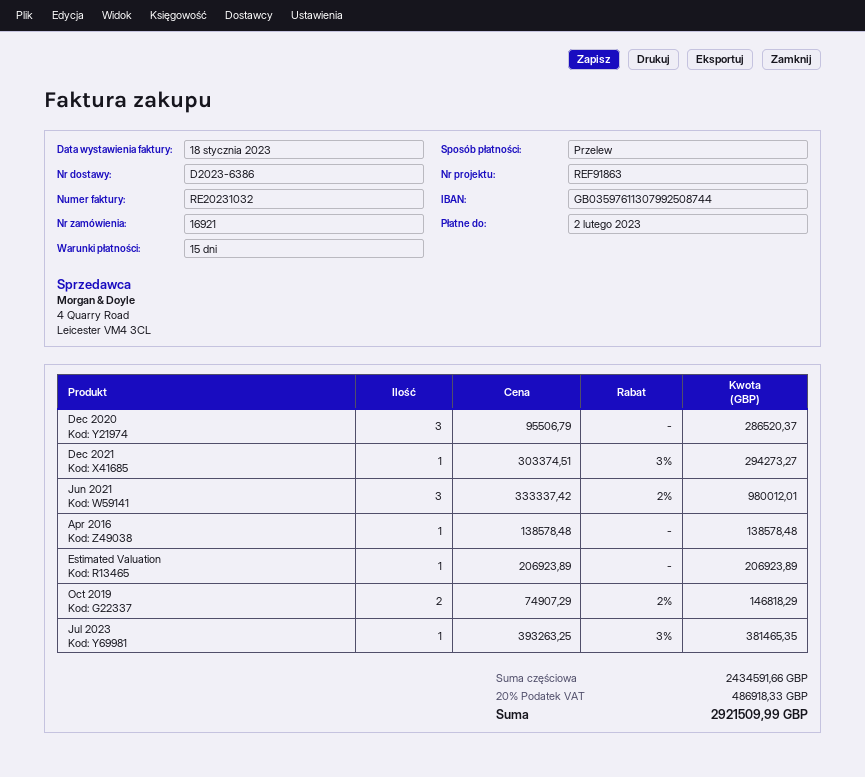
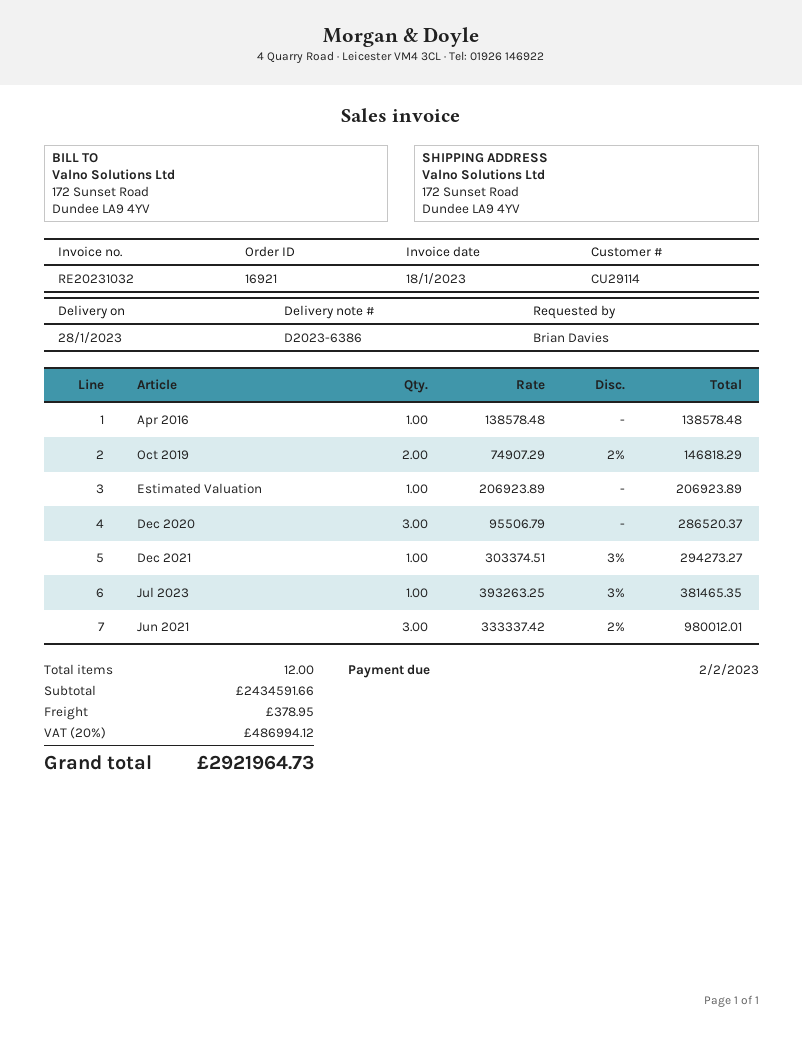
shipping: none -> 378.95
tax: 20% = 486918.33 -> 20% = 486994.12
total: 2921509.99 -> 2921964.73

